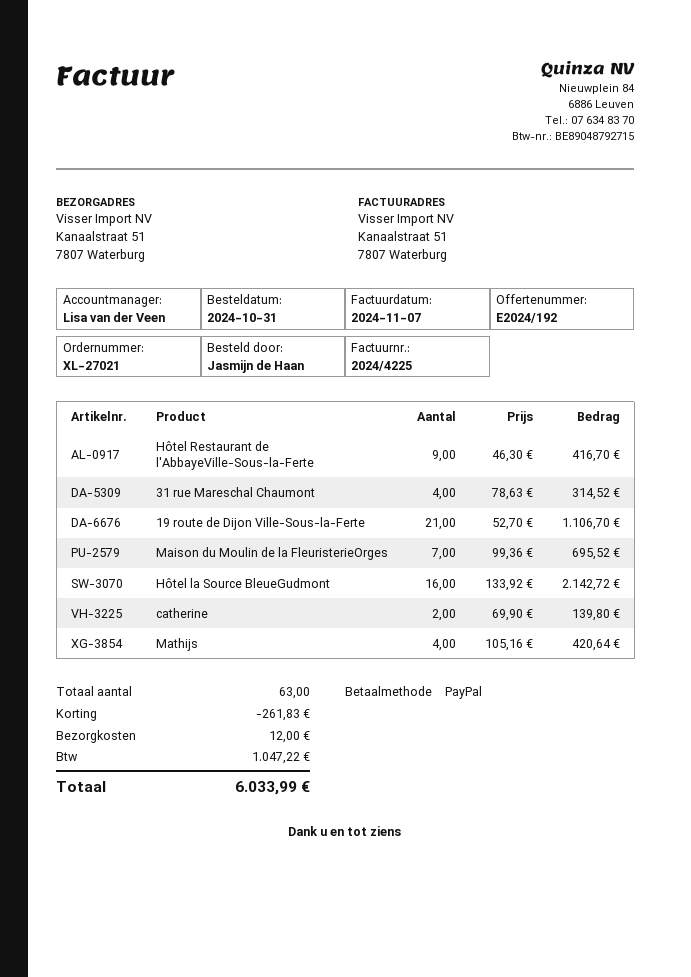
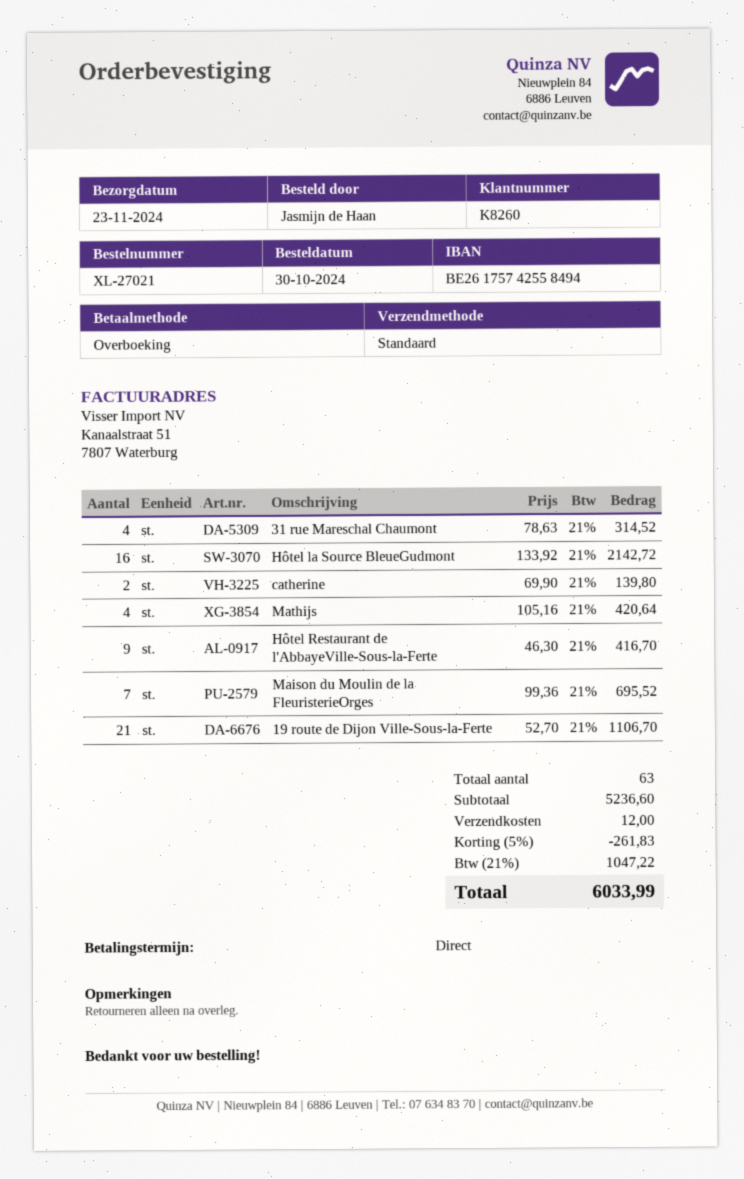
order date: 2024-10-31 -> 2024-10-30
payment method: PayPal -> bank transfer

